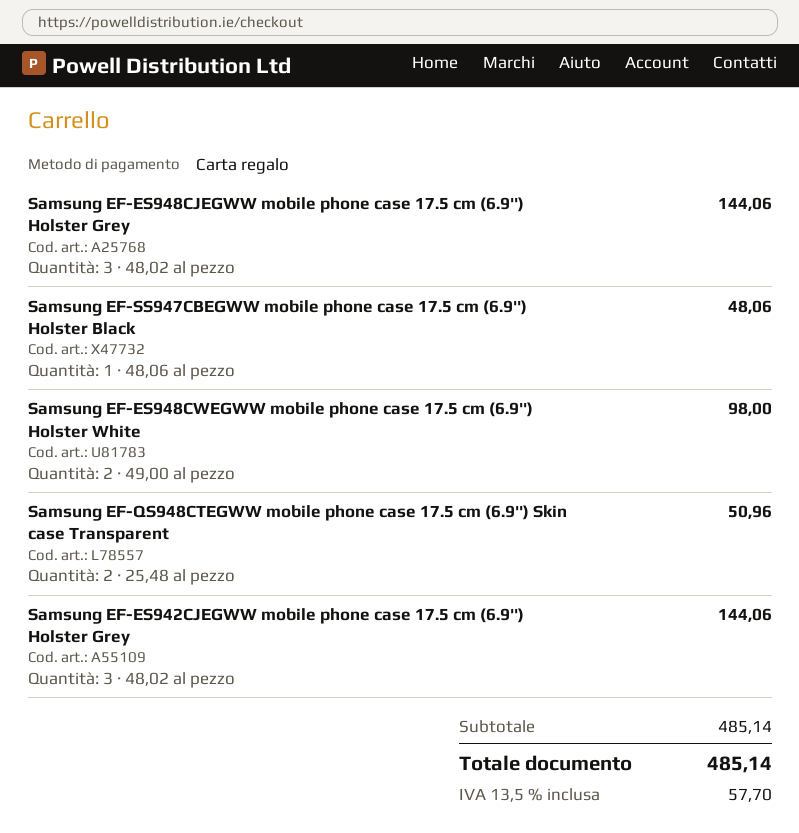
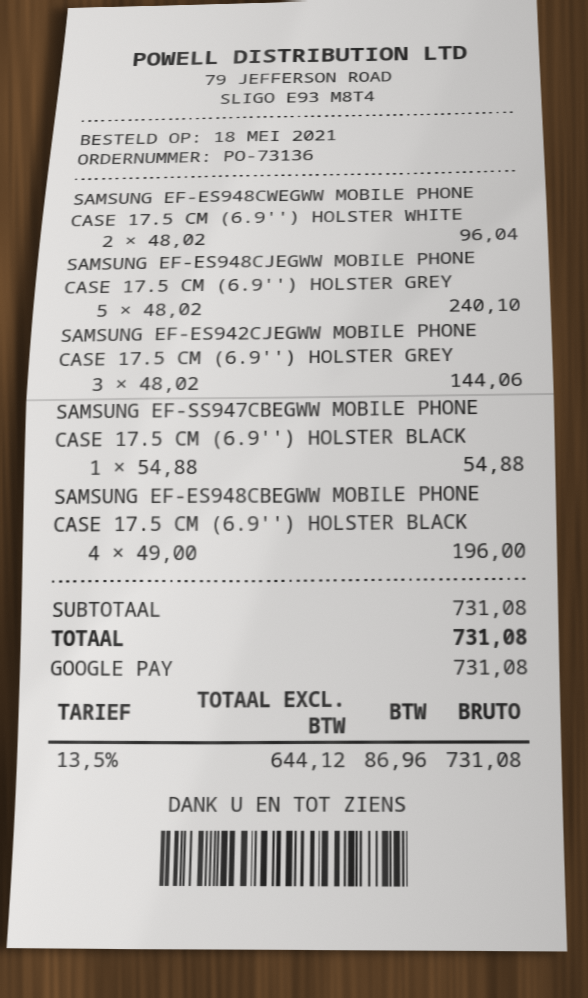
payment method: gift card -> Google Pay
Samsung EF-ES948CJEGWW mobile phone case 17.5 cm (6.9'') Holster Grey: 3 x 48.02 = 144.06 -> 5 x 48.02 = 240.10
Samsung EF-SS947CBEGWW mobile phone case 17.5 cm (6.9'') Holster Black: 1 x 48.06 = 48.06 -> 1 x 54.88 = 54.88
Samsung EF-ES948CWEGWW mobile phone case 17.5 cm (6.9'') Holster White: 2 x 49.00 = 98.00 -> 2 x 48.02 = 96.04
Samsung EF-QS948CTEGWW mobile phone case 17.5 cm (6.9'') Skin case Transparent: 2 x 25.48 = 50.96 -> none
SAMSUNG EF-ES948CBEGWW MOBILE PHONE CASE 17.5 CM (6.9'') HOLSTER BLACK: none -> 4 x 49.00 = 196.00
subtotal: 485.14 -> 731.08
tax: 13.5% = 57.70 -> 13.5% = 86.96
total: 485.14 -> 731.08

